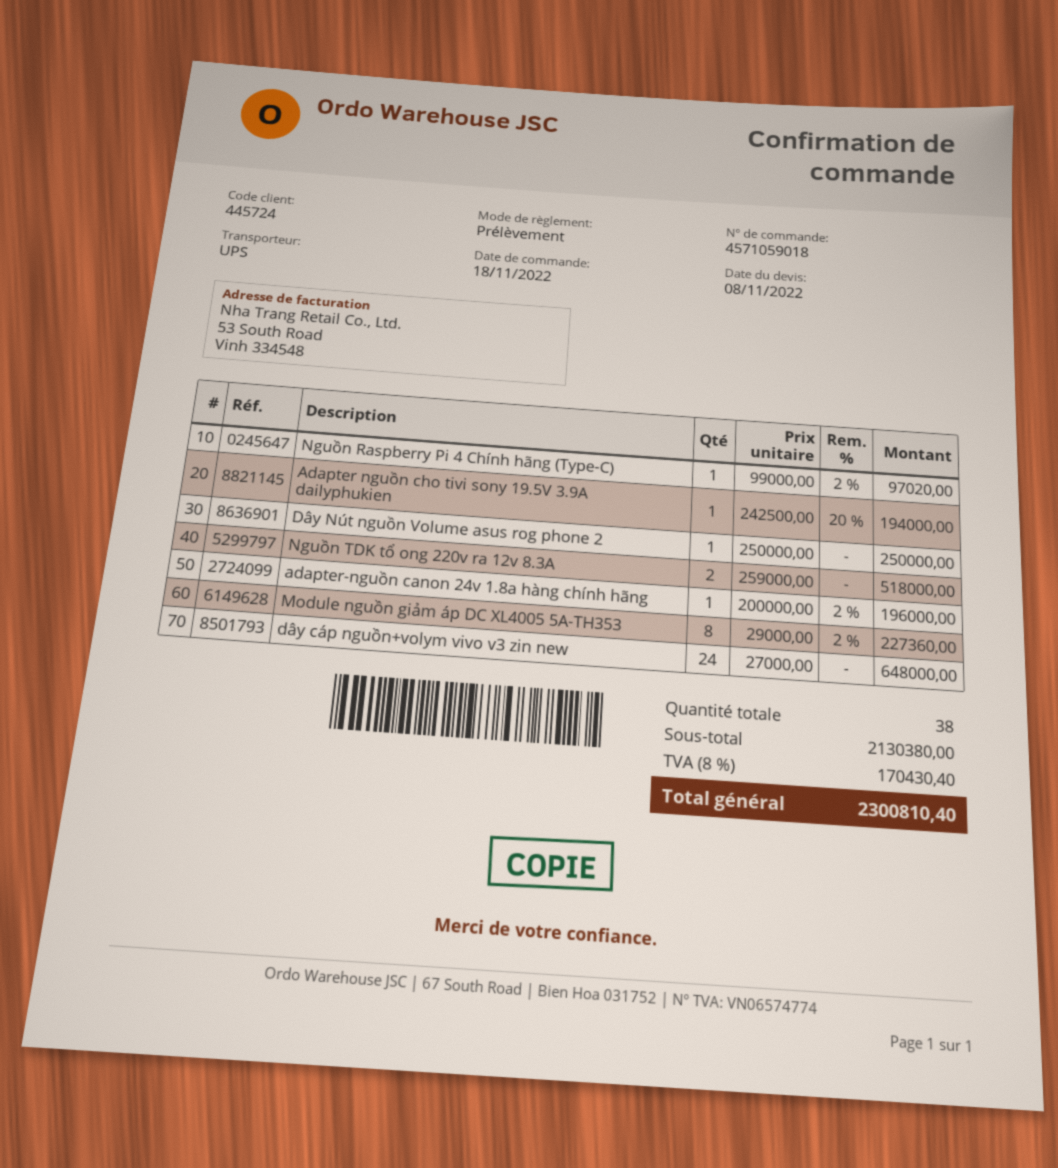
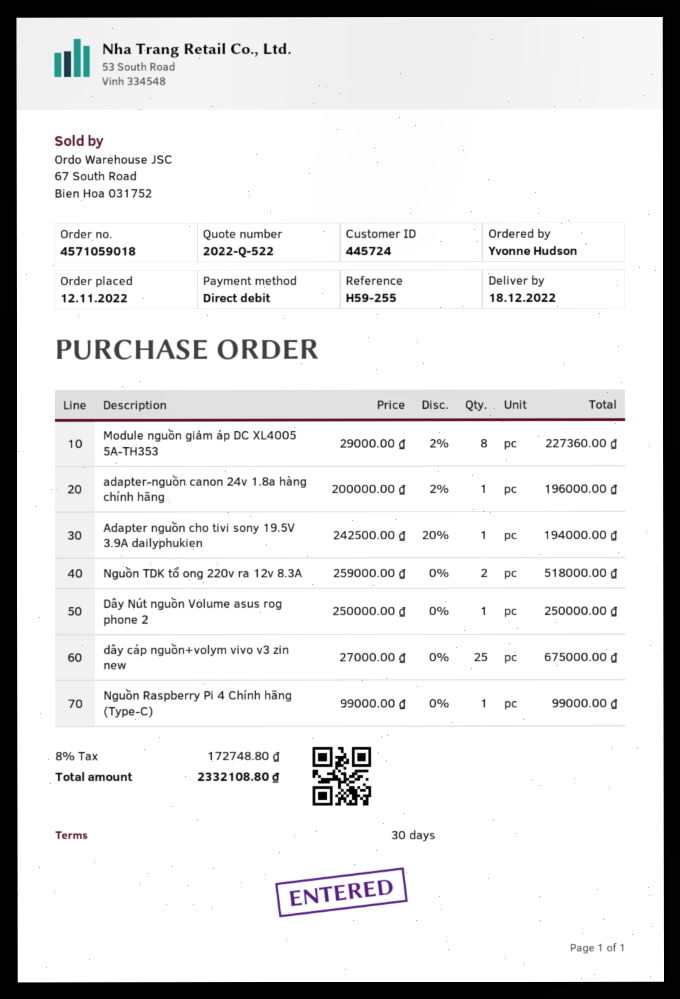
order date: 2022-11-18 -> 2022-11-12
Nguồn Raspberry Pi 4 Chính hãng (Type-C): 1 x 99000.00 - 2% = 97020.00 -> 1 x 99000.00 = 99000.00
dây cáp nguồn+volym vivo v3 zin new: 24 x 27000.00 = 648000.00 -> 25 x 27000.00 = 675000.00
tax: 8% = 170430.40 -> 8% = 172748.80
total: 2300810.40 -> 2332108.80

